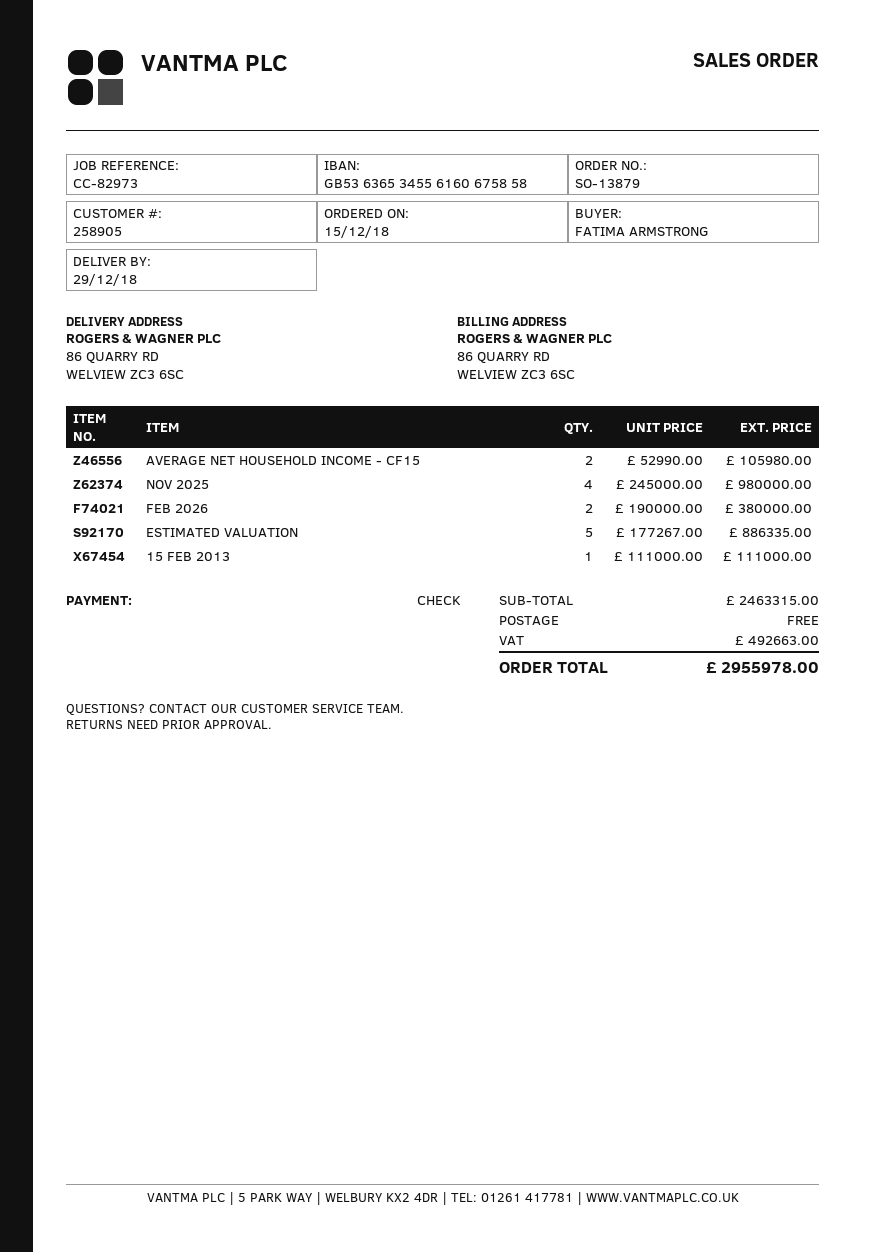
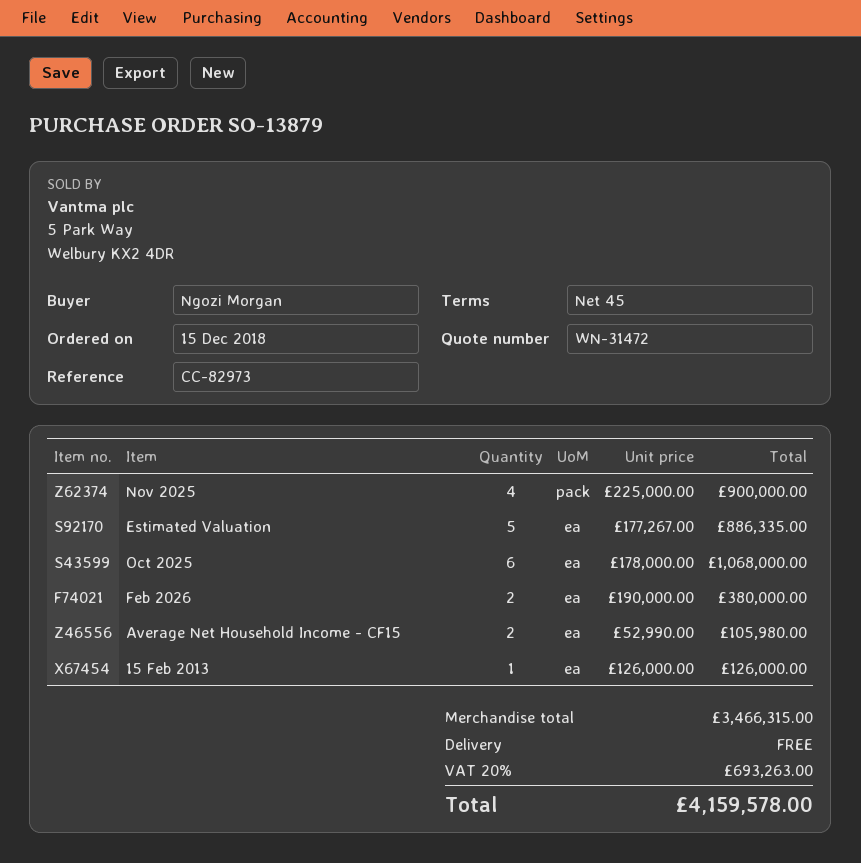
ordered by: FATIMA ARMSTRONG -> Ngozi Morgan
NOV 2025: 4 x 245000.00 = 980000.00 -> 4 x 225000.00 = 900000.00
15 FEB 2013: 1 x 111000.00 = 111000.00 -> 1 x 126000.00 = 126000.00
Oct 2025: none -> 6 x 178000.00 = 1068000.00
subtotal: 2463315.00 -> 3466315.00
tax: 492663.00 -> 693263.00
total: 2955978.00 -> 4159578.00

